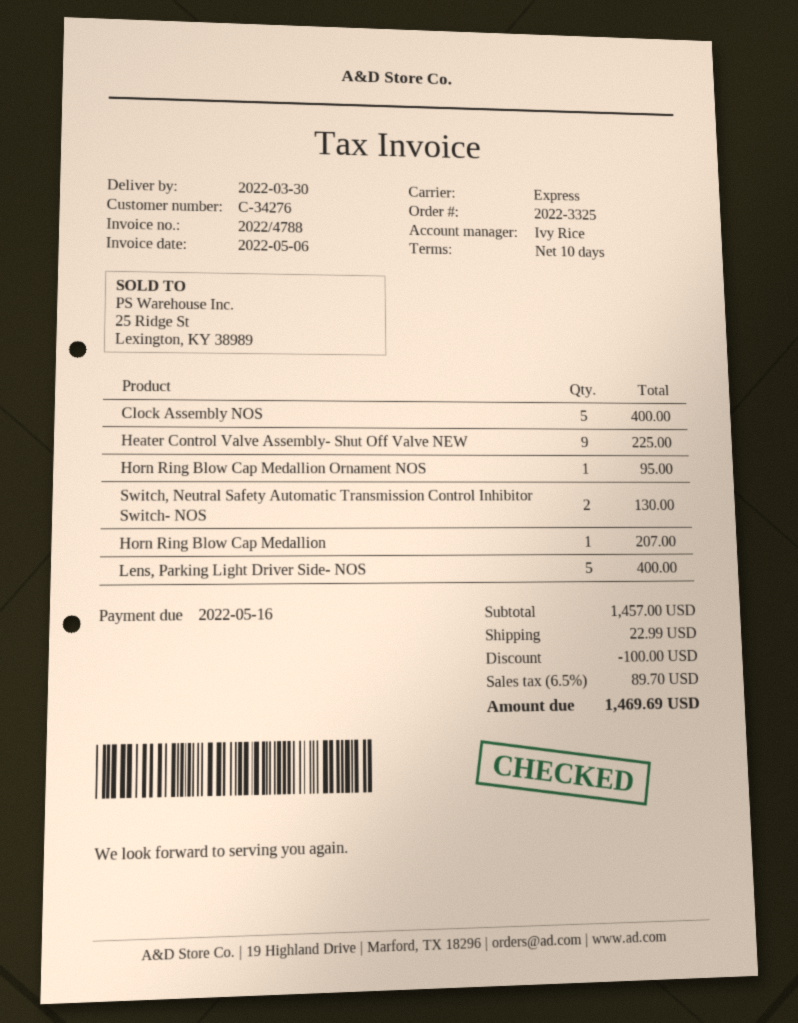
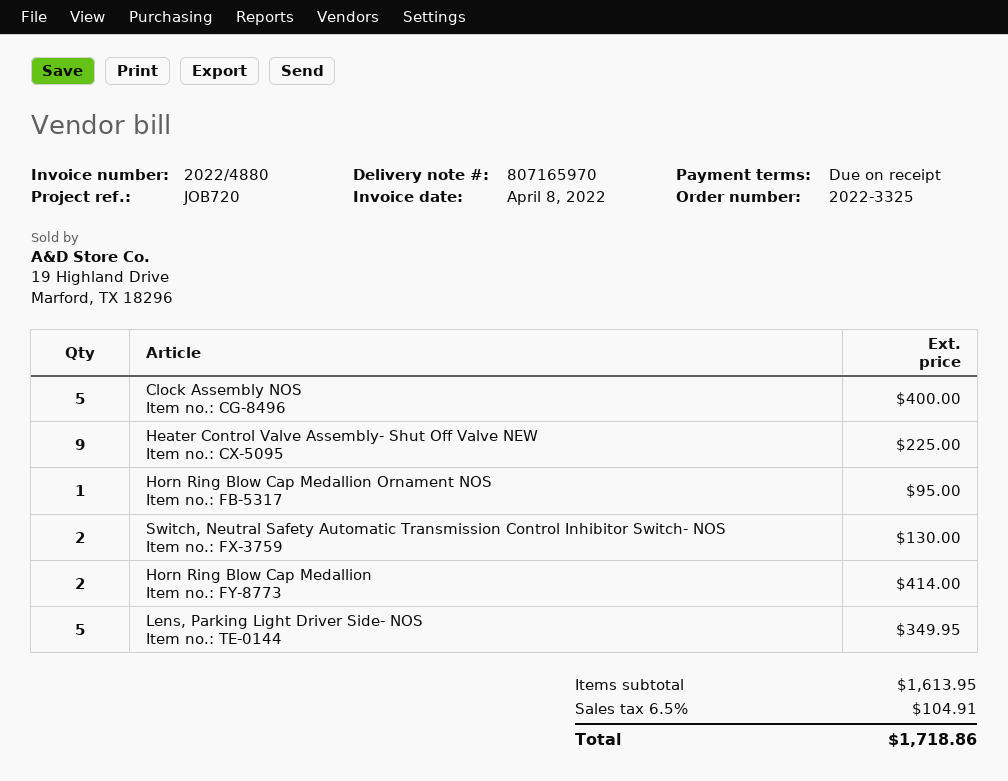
invoice number: 2022/4788 -> 2022/4880
invoice date: 2022-05-06 -> 2022-04-08
payment terms: 10 days -> on receipt
Horn Ring Blow Cap Medallion: 1 for 207.00 -> 2 for 414.00
Lens, Parking Light Driver Side- NOS: 5 for 400.00 -> 5 for 349.95
subtotal: 1457.00 -> 1613.95
discount: 100.00 -> none
shipping: 22.99 -> none
tax: 6.5% = 89.70 -> 6.5% = 104.91
total: 1469.69 -> 1718.86

